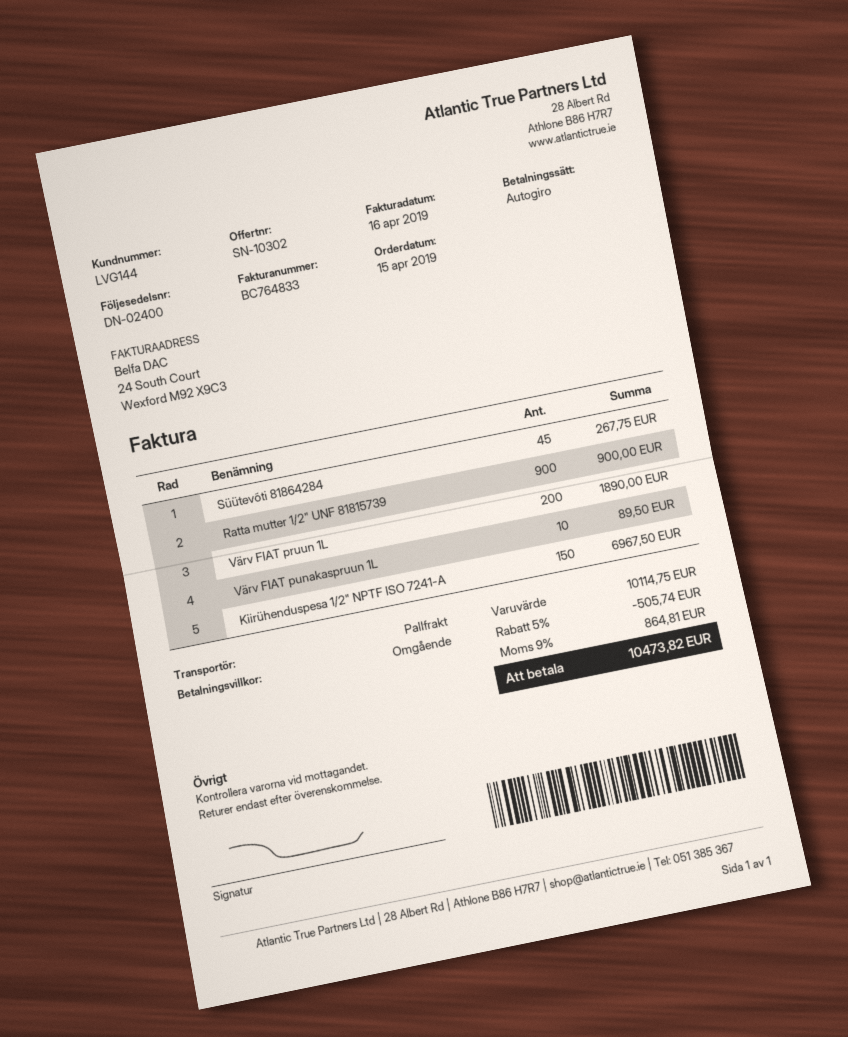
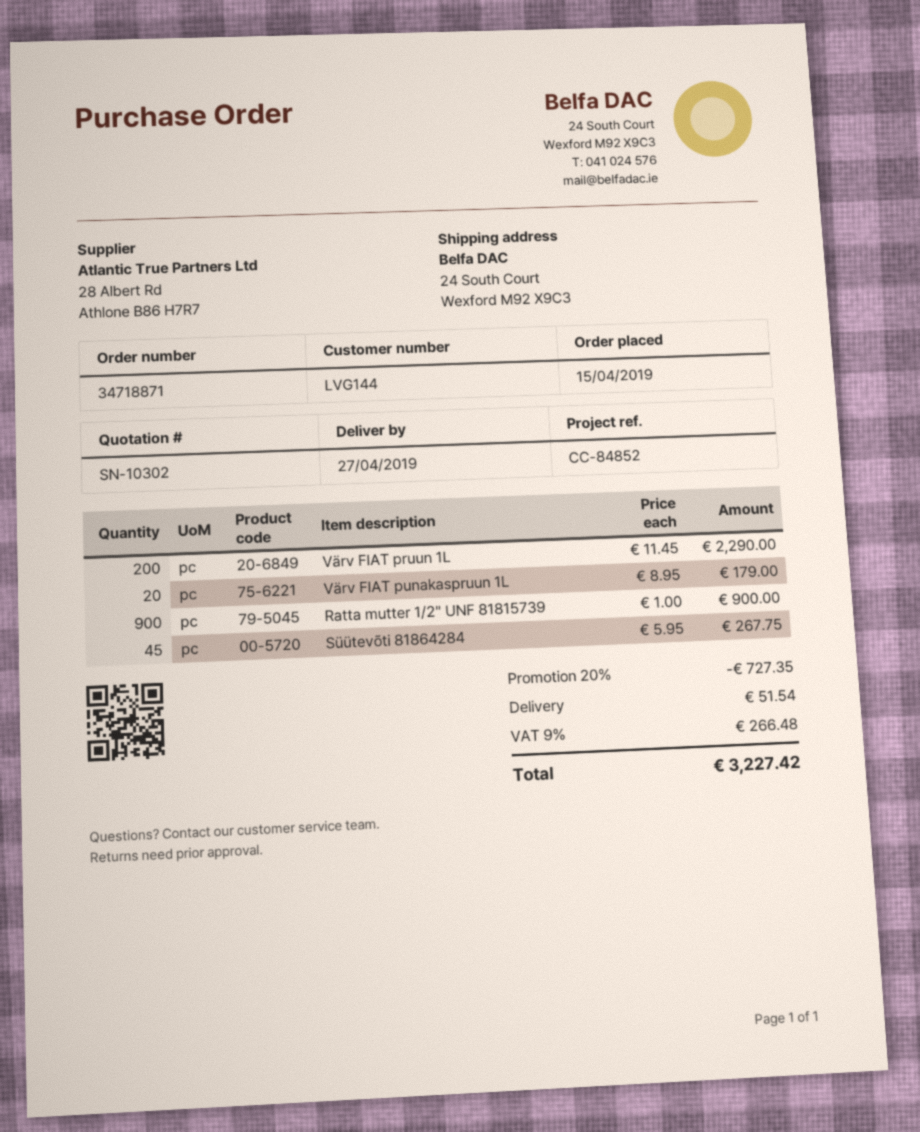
Värv FIAT pruun 1L: 200 for 1890.00 -> 200 for 2290.00
Värv FIAT punakaspruun 1L: 10 for 89.50 -> 20 for 179.00
Kiirühenduspesa 1/2" NPTF ISO 7241-A: 150 for 6967.50 -> none
discount: 5% = 505.74 -> 20% = 727.35
shipping: none -> 51.54
tax: 9% = 864.81 -> 9% = 266.48
total: 10473.82 -> 3227.42

